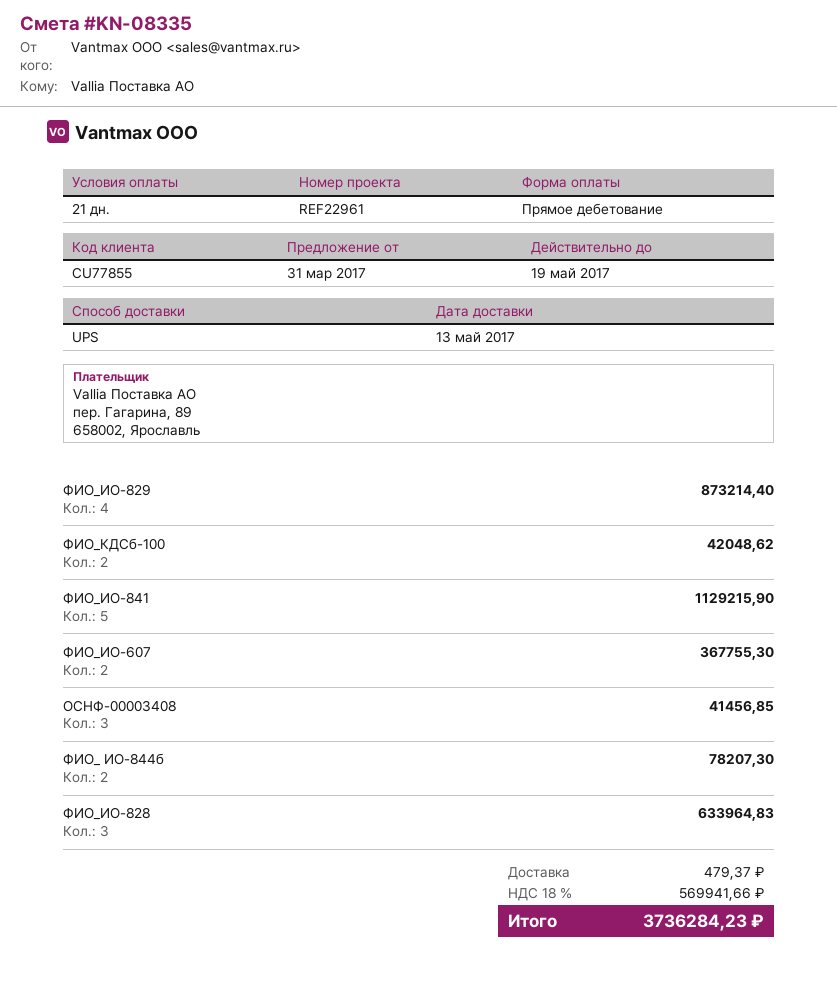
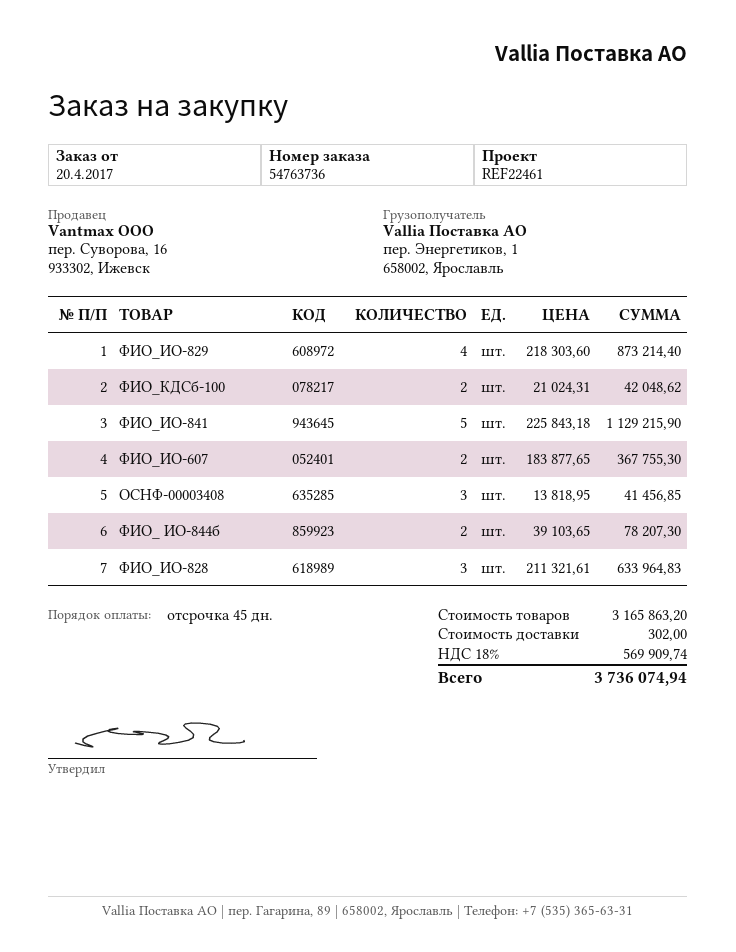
payment terms: 21 days -> 45 days
reference: REF22961 -> REF22461
shipping: 479.37 -> 302.00
tax: 18% = 569941.66 -> 18% = 569909.74
total: 3736284.23 -> 3736074.94

